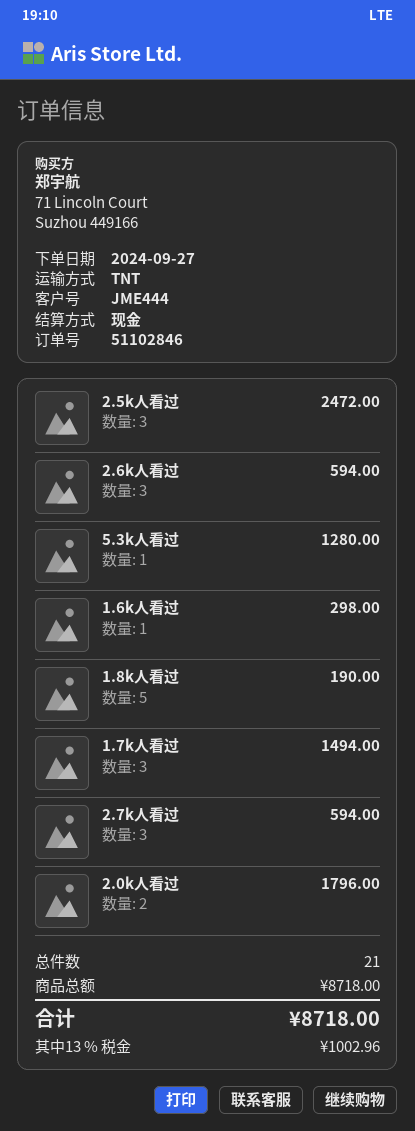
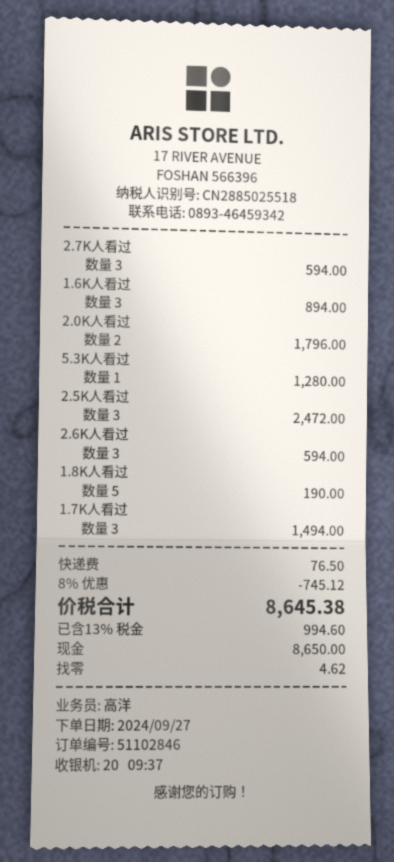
1.6k人看过: 1 for 298.00 -> 3 for 894.00
discount: none -> 8% = 745.12
shipping: none -> 76.50
tax: 13% = 1002.96 -> 13% = 994.60
total: 8718.00 -> 8645.38

